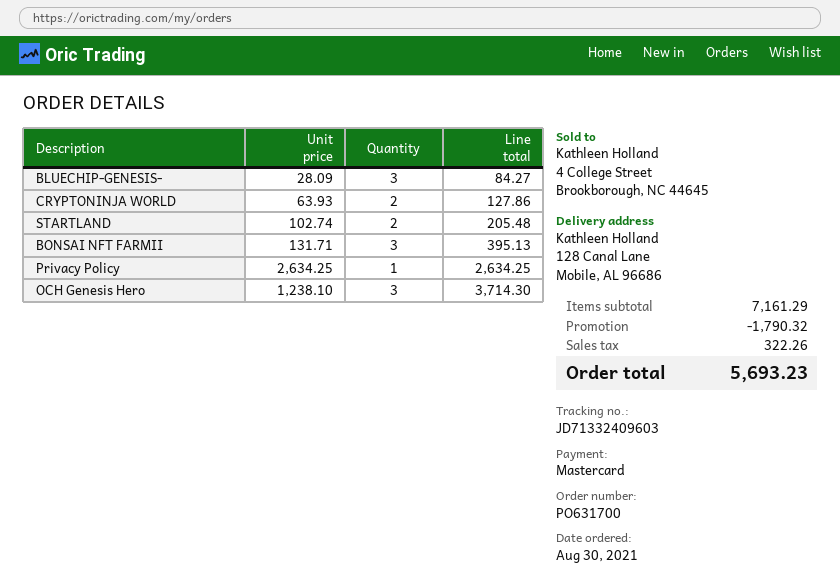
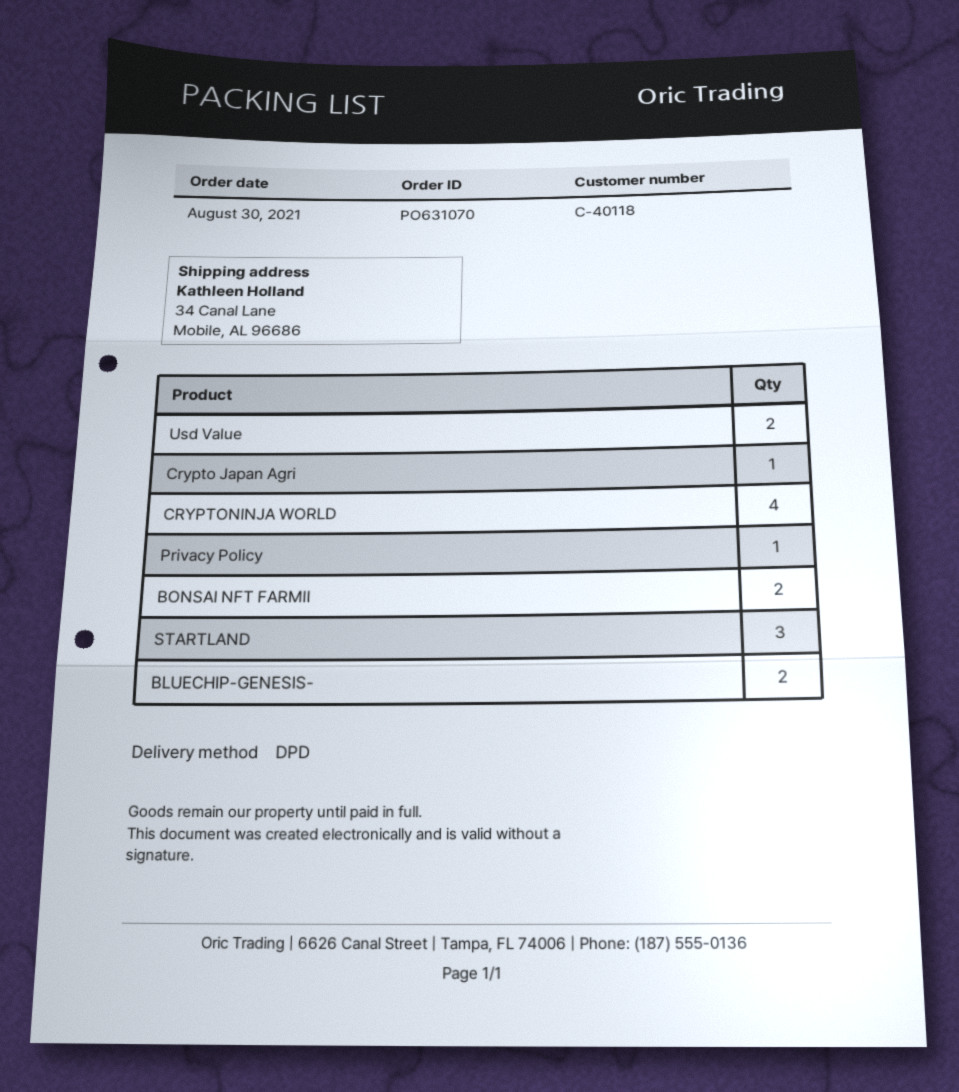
order number: PO631700 -> PO631070
ship to: 128 Canal Lane, Mobile, AL 96686 -> 34 Canal Lane, Mobile, AL 96686
BLUECHIP-GENESIS-: 3 -> 2
CRYPTONINJA WORLD: 2 -> 4
STARTLAND: 2 -> 3
BONSAI NFT FARMⅡ: 3 -> 2
OCH Genesis Hero: 3 -> none
Usd Value: none -> 2
Crypto Japan Agri: none -> 1

